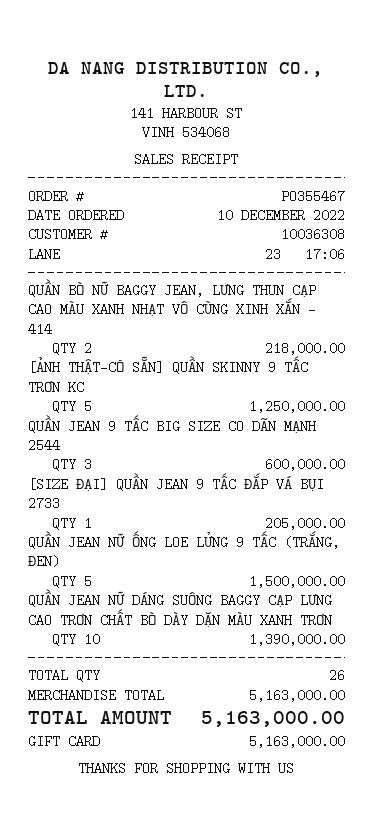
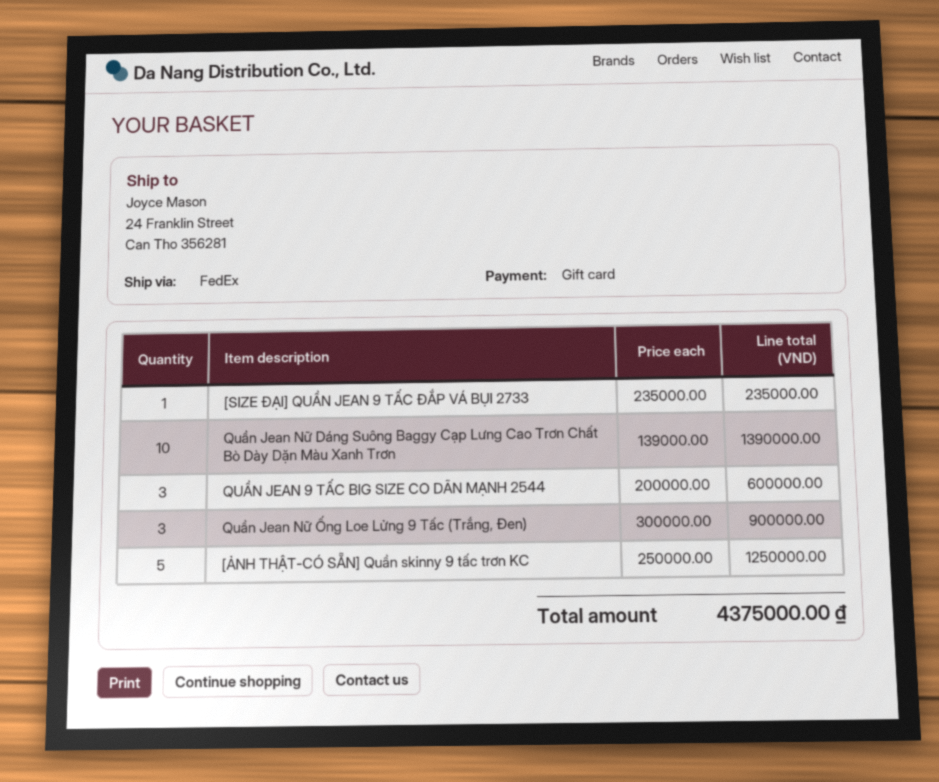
QUẦN BÒ NỮ BAGGY JEAN, LƯNG THUN CẠP CAO MÀU XANH NHẠT VÔ CÙNG XINH XẮN - 414: 2 for 218000.00 -> none
[SIZE ĐẠI] QUẦN JEAN 9 TẤC ĐẮP VÁ BỤI 2733: 1 for 205000.00 -> 1 for 235000.00
QUẦN JEAN NỮ ỐNG LOE LỬNG 9 TẤC (TRẮNG, ĐEN): 5 for 1500000.00 -> 3 for 900000.00
total: 5163000.00 -> 4375000.00

